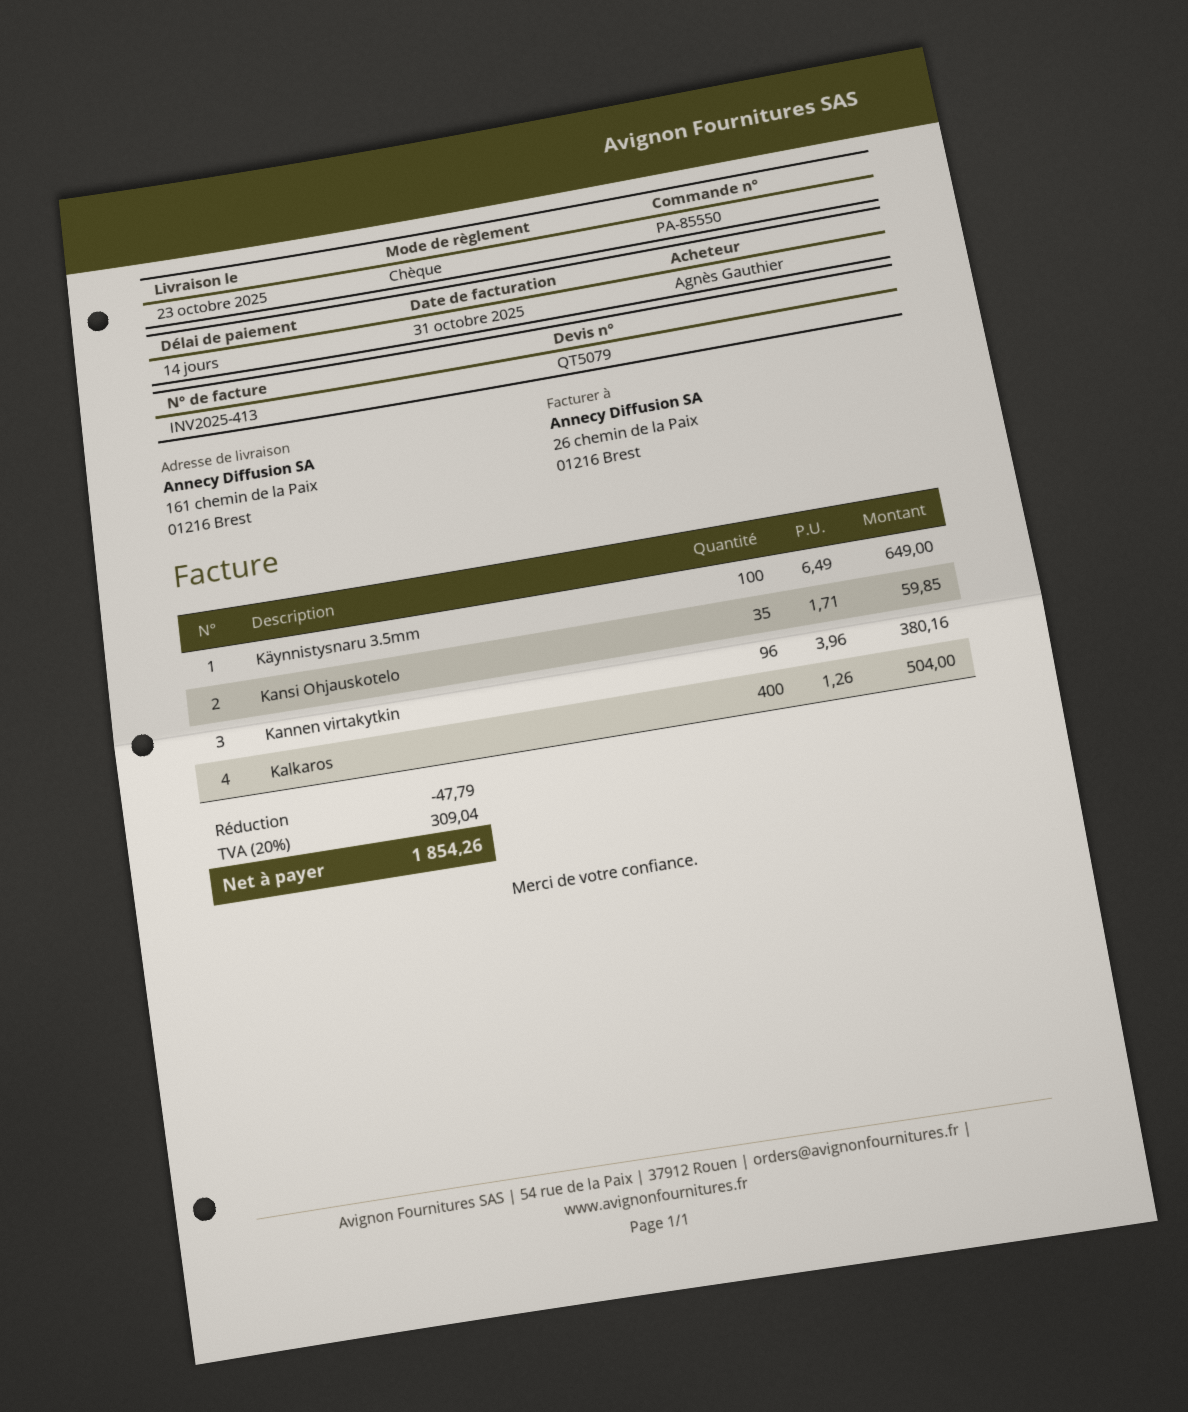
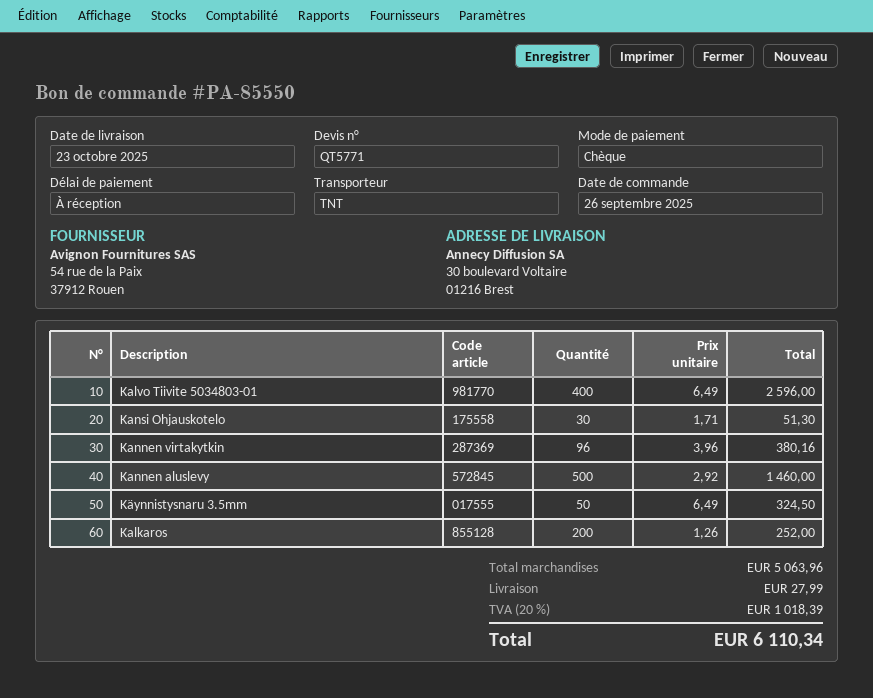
quote number: QT5079 -> QT5771
payment terms: 14 days -> on receipt
ship to: 161 chemin de la Paix, 01216 Brest -> 30 boulevard Voltaire, 01216 Brest
Käynnistysnaru 3.5mm: 100 x 6.49 = 649.00 -> 50 x 6.49 = 324.50
Kansi Ohjauskotelo: 35 x 1.71 = 59.85 -> 30 x 1.71 = 51.30
Kalkaros: 400 x 1.26 = 504.00 -> 200 x 1.26 = 252.00
Kalvo Tiivite 5034803-01: none -> 400 x 6.49 = 2596.00
Kannen aluslevy: none -> 500 x 2.92 = 1460.00
discount: 47.79 -> none
shipping: none -> 27.99
tax: 20% = 309.04 -> 20% = 1018.39
total: 1854.26 -> 6110.34

